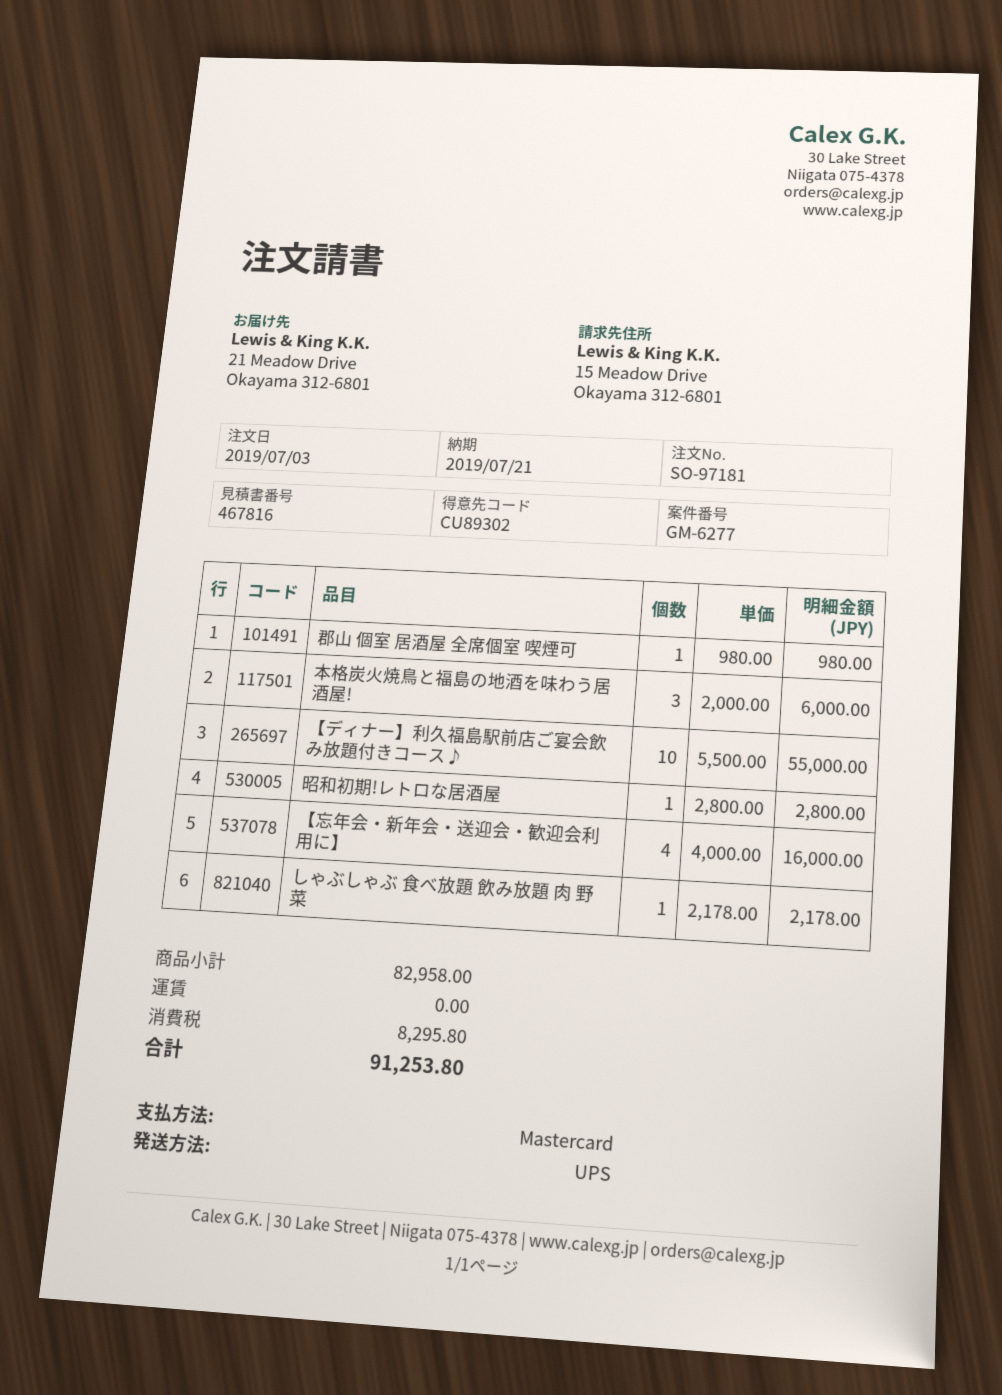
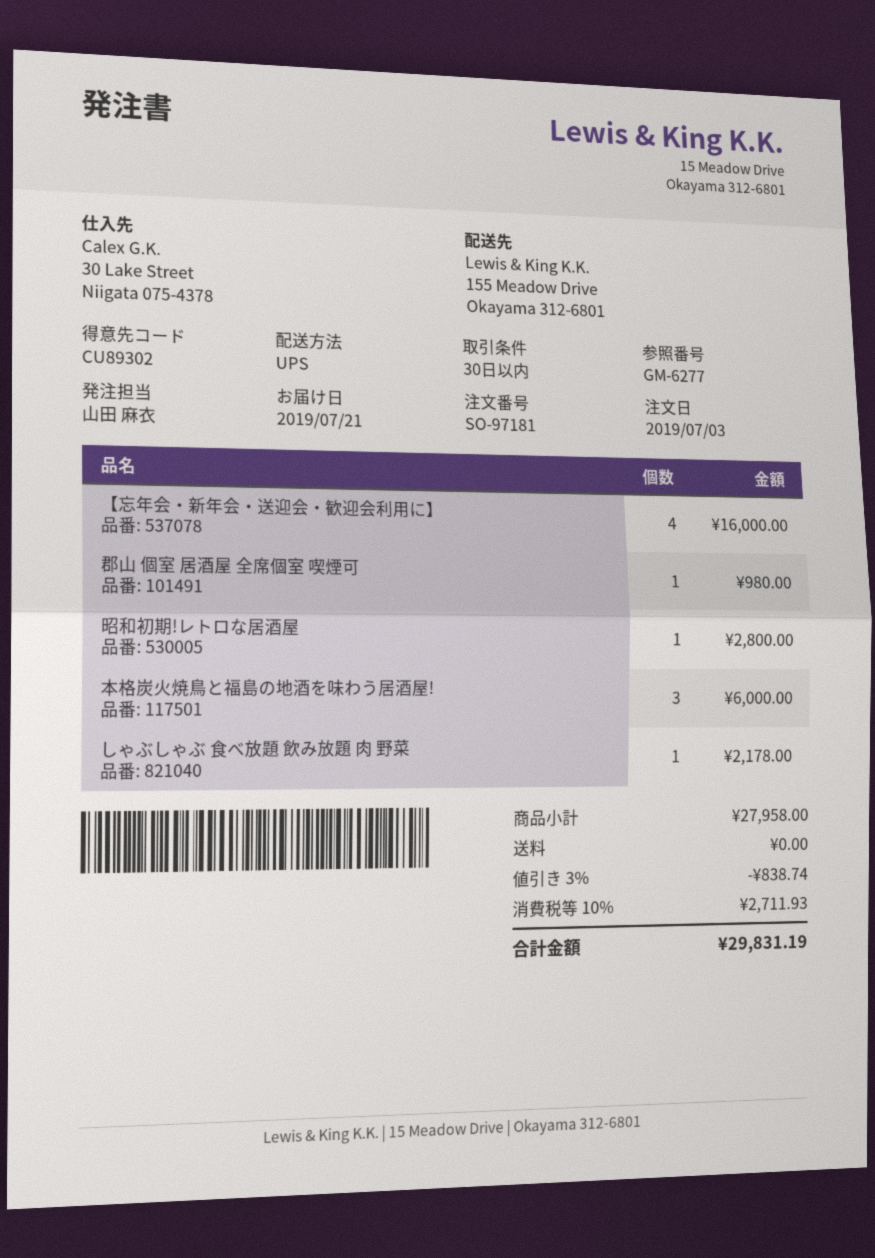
ship to: 21 Meadow Drive, Okayama 312-6801 -> 155 Meadow Drive, Okayama 312-6801
【ディナー】利久福島駅前店ご宴会飲み放題付きコース♪: 10 for 55000.00 -> none
subtotal: 82958.00 -> 27958.00
discount: none -> 3% = 838.74
tax: 8295.80 -> 2711.93
total: 91253.80 -> 29831.19

